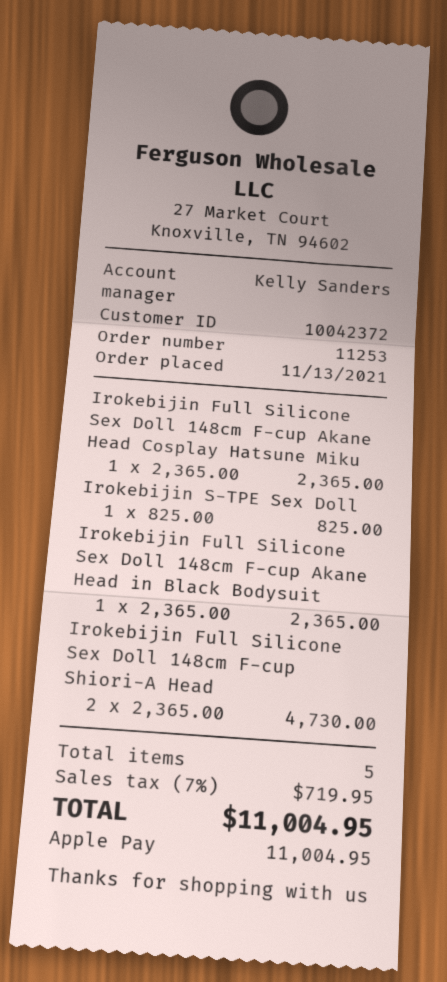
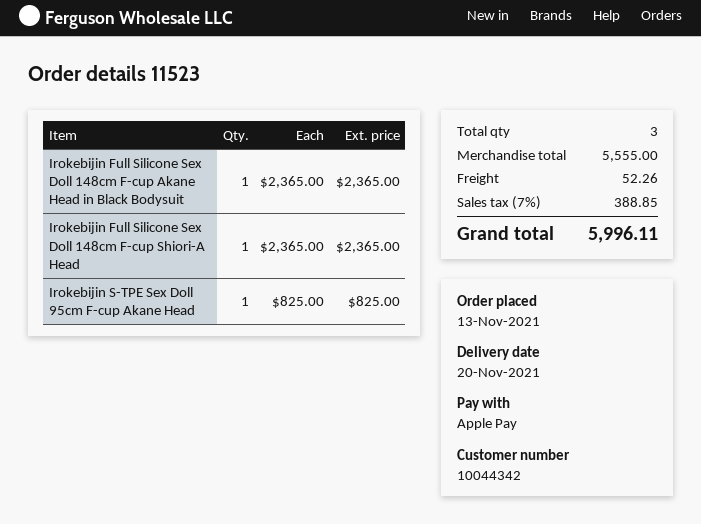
order number: 11253 -> 11523
customer number: 10042372 -> 10044342
Irokebijin Full Silicone Sex Doll 148cm F-cup Akane Head Cosplay Hatsune Miku: 1 x 2365.00 = 2365.00 -> none
Irokebijin Full Silicone Sex Doll 148cm F-cup Shiori-A Head: 2 x 2365.00 = 4730.00 -> 1 x 2365.00 = 2365.00
total quantity: 5 -> 3
shipping: none -> 52.26
tax: 7% = 719.95 -> 7% = 388.85
total: 11004.95 -> 5996.11

